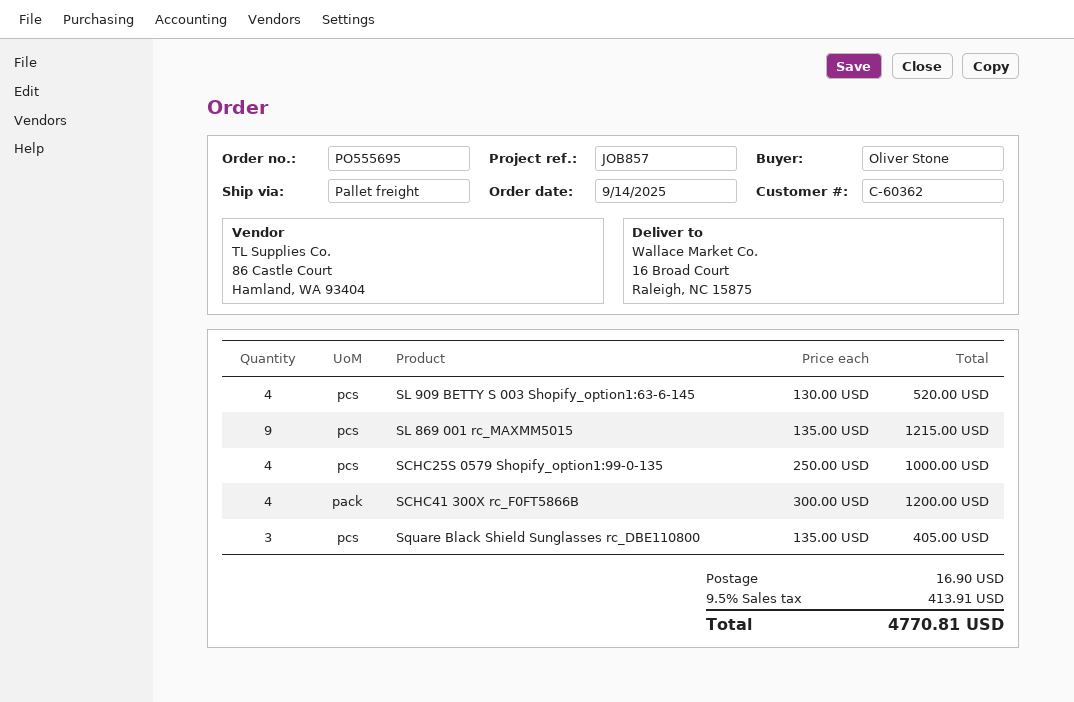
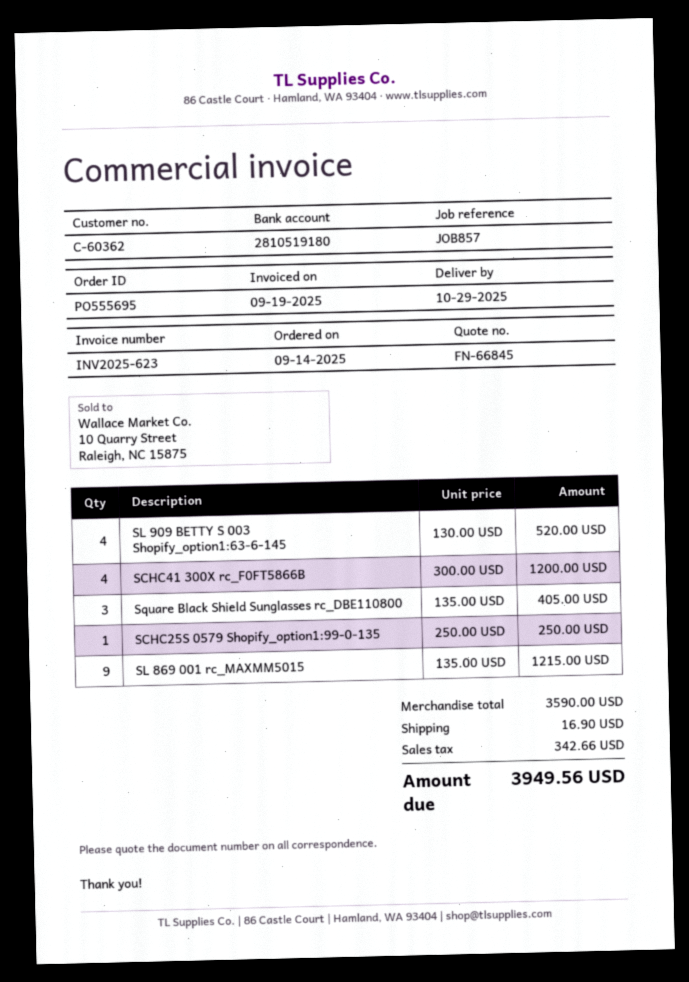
SCHC25S 0579 Shopify_option1:99-0-135: 4 x 250.00 = 1000.00 -> 1 x 250.00 = 250.00
tax: 413.91 -> 342.66
total: 4770.81 -> 3949.56

